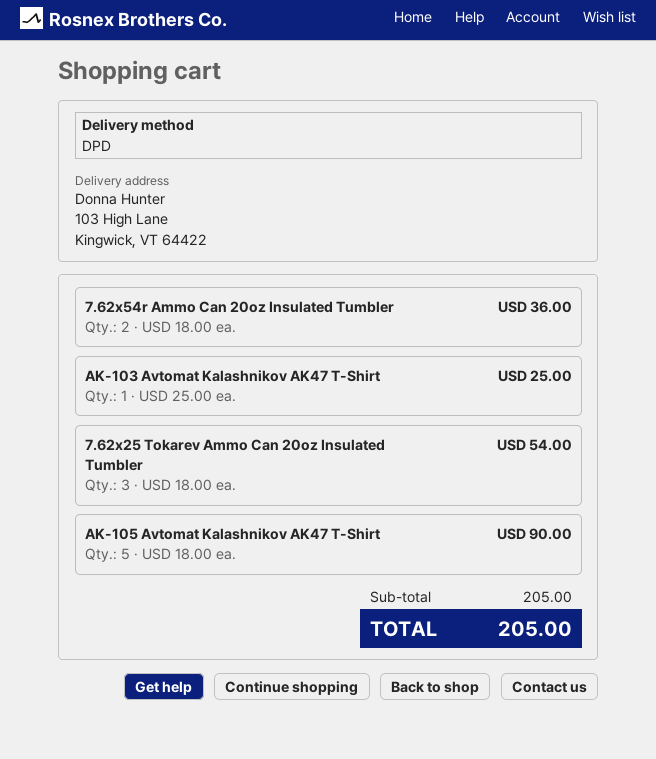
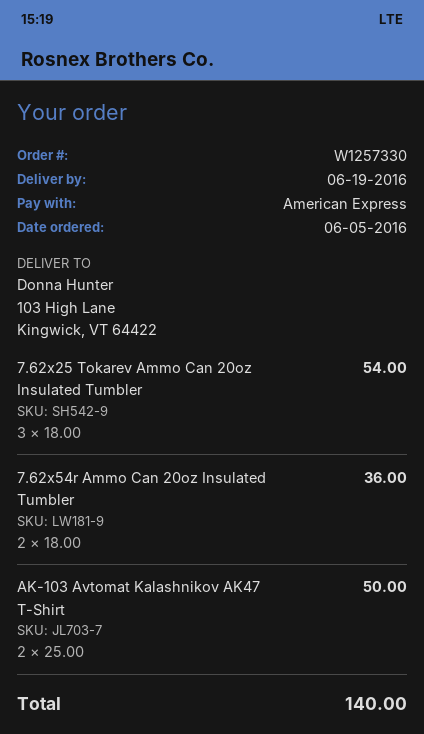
AK-103 Avtomat Kalashnikov AK47 T-Shirt: 1 x 25.00 = 25.00 -> 2 x 25.00 = 50.00
AK-105 Avtomat Kalashnikov AK47 T-Shirt: 5 x 18.00 = 90.00 -> none
total: 205.00 -> 140.00

